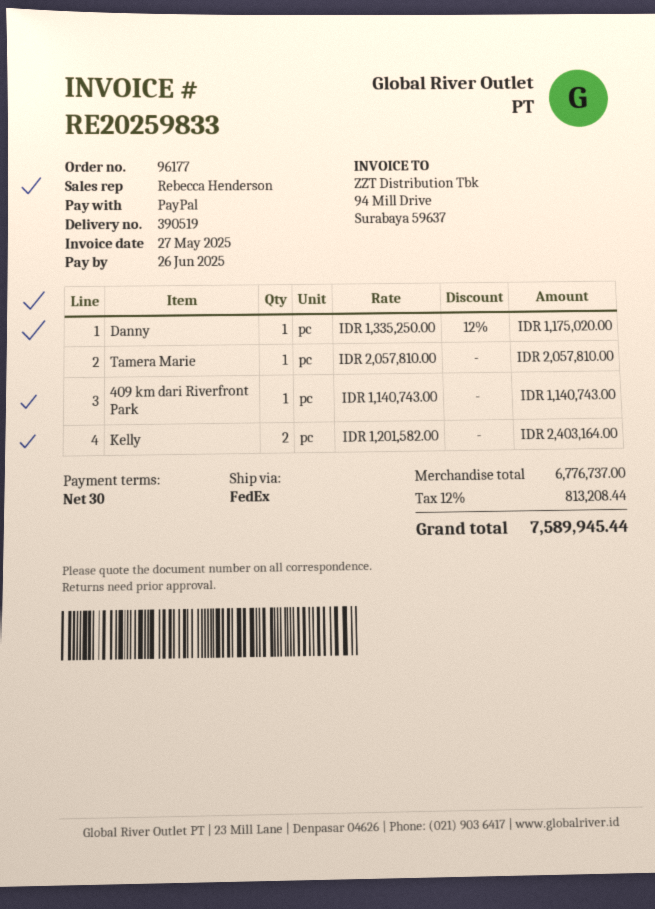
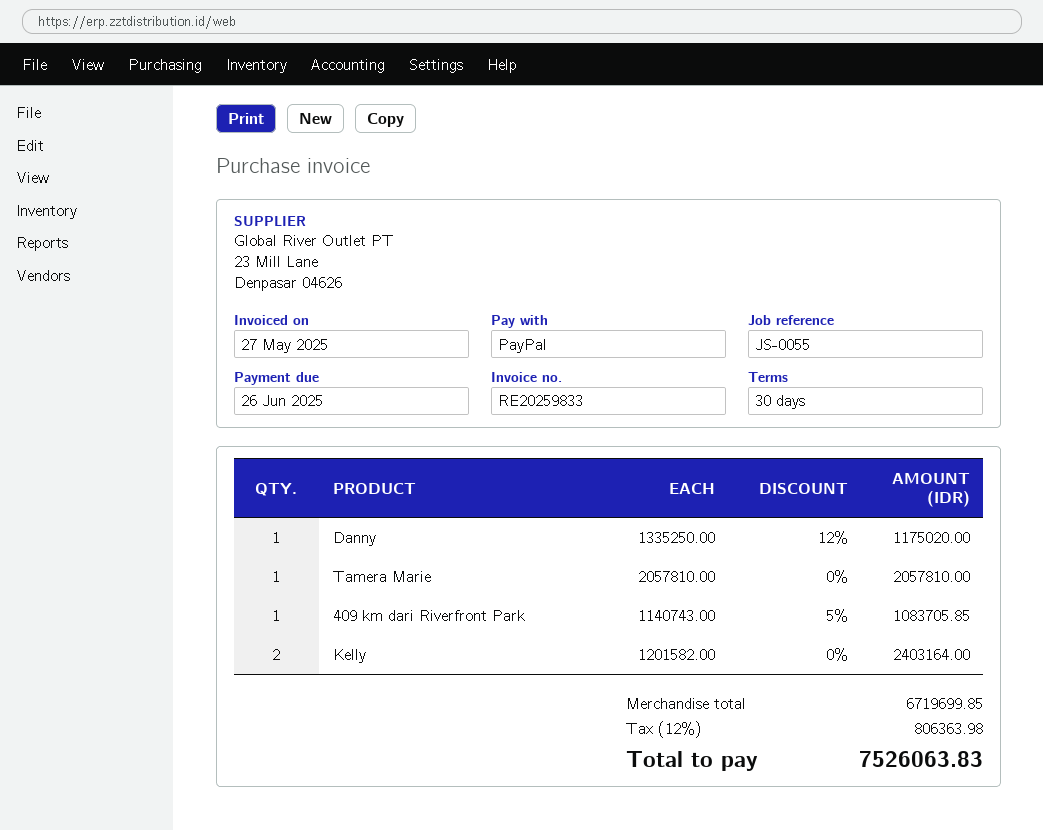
409 km dari Riverfront Park: 1 x 1140743.00 = 1140743.00 -> 1 x 1140743.00 - 5% = 1083705.85
subtotal: 6776737.00 -> 6719699.85
tax: 12% = 813208.44 -> 12% = 806363.98
total: 7589945.44 -> 7526063.83

